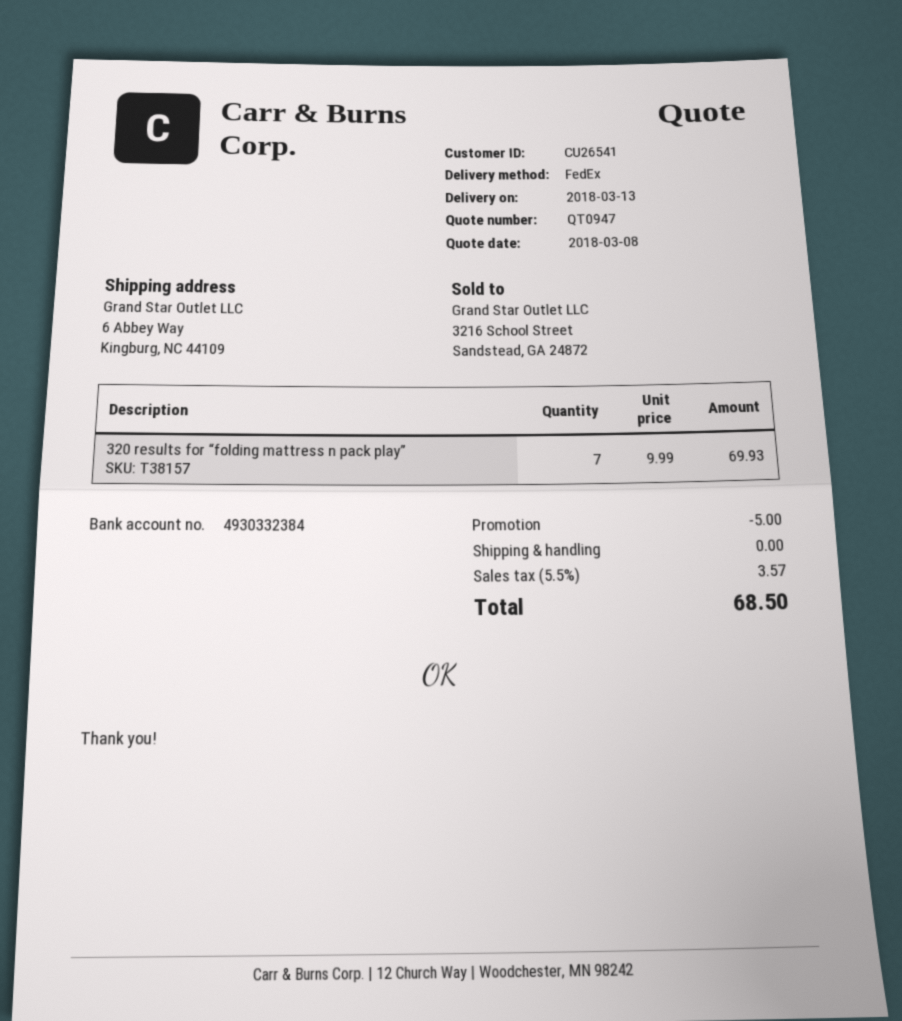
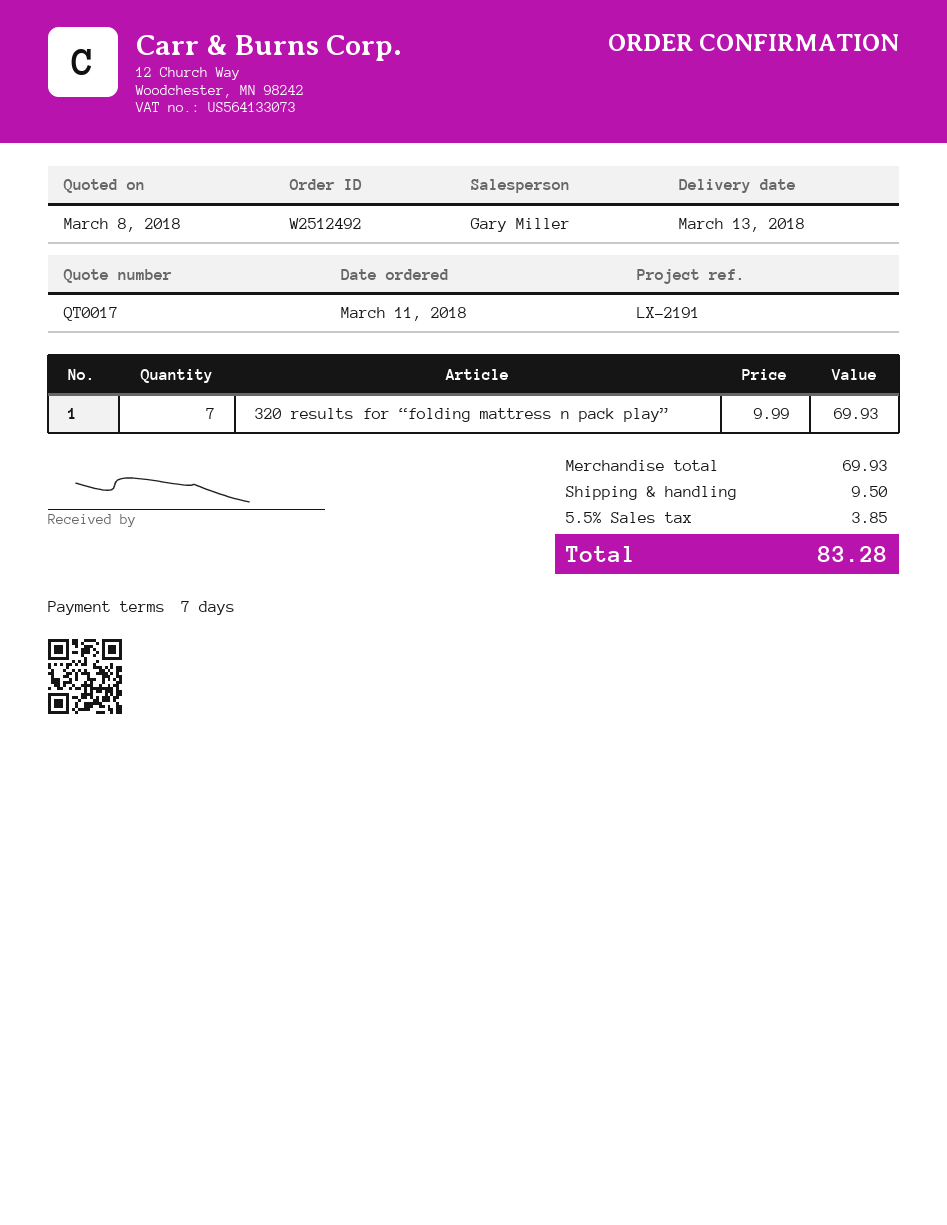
quote number: QT0947 -> QT0017
discount: 5.00 -> none
shipping: 0.00 -> 9.50
tax: 5.5% = 3.57 -> 5.5% = 3.85
total: 68.50 -> 83.28

